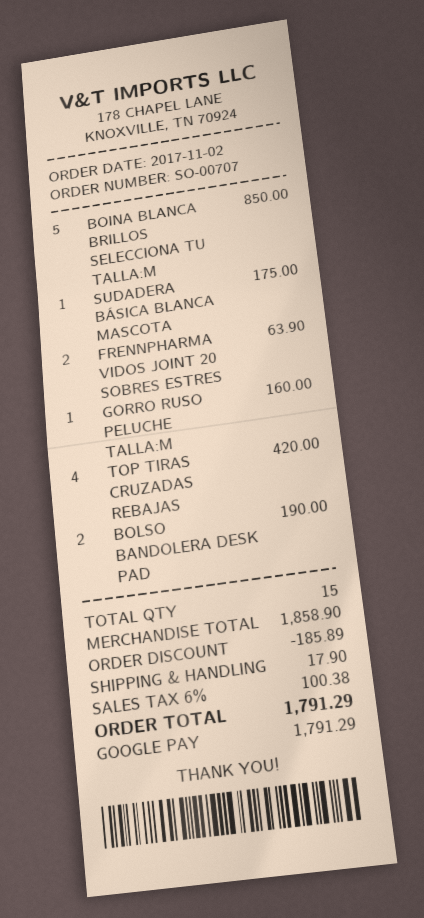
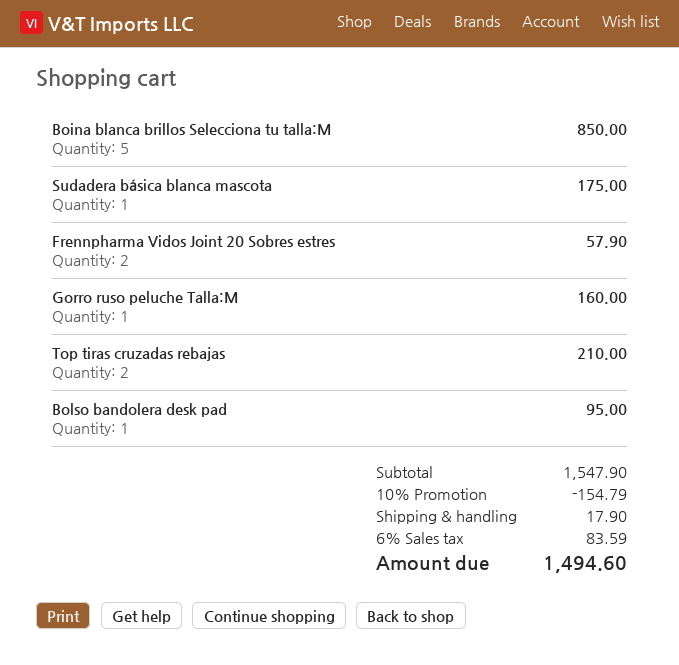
FRENNPHARMA VIDOS JOINT 20 SOBRES ESTRES: 2 for 63.90 -> 2 for 57.90
TOP TIRAS CRUZADAS REBAJAS: 4 for 420.00 -> 2 for 210.00
BOLSO BANDOLERA DESK PAD: 2 for 190.00 -> 1 for 95.00
subtotal: 1858.90 -> 1547.90
discount: 185.89 -> 154.79
tax: 6% = 100.38 -> 6% = 83.59
total: 1791.29 -> 1494.60

